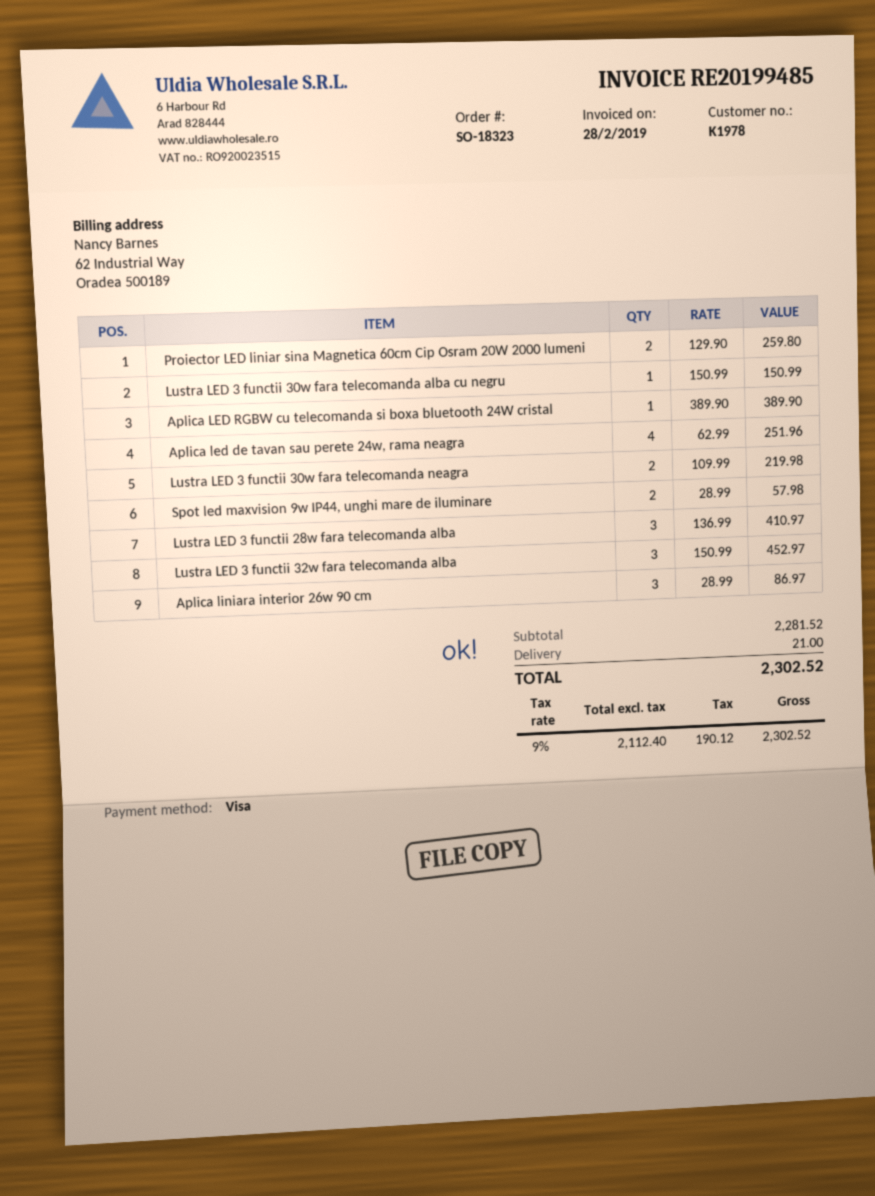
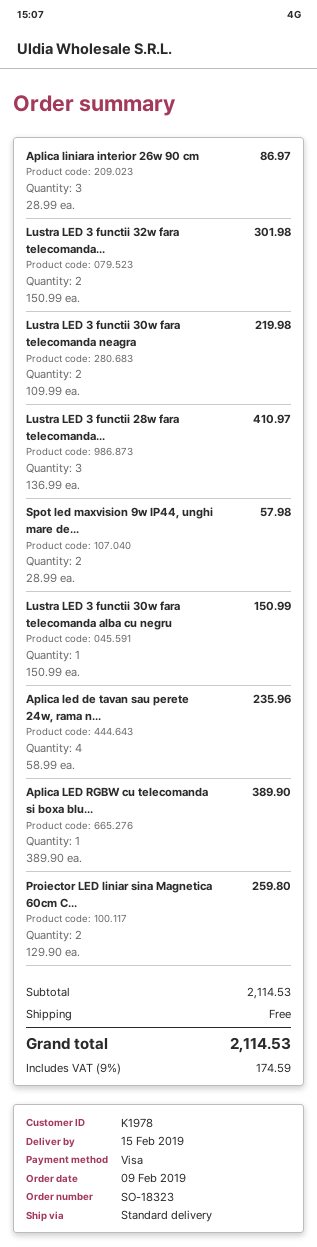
Aplica led de tavan sau perete 24w, rama neagra: 4 x 62.99 = 251.96 -> 4 x 58.99 = 235.96
Lustra LED 3 functii 32w fara telecomanda alba: 3 x 150.99 = 452.97 -> 2 x 150.99 = 301.98
subtotal: 2281.52 -> 2114.53
shipping: 21.00 -> 0.00
tax: 9% = 190.12 -> 9% = 174.59
total: 2302.52 -> 2114.53

